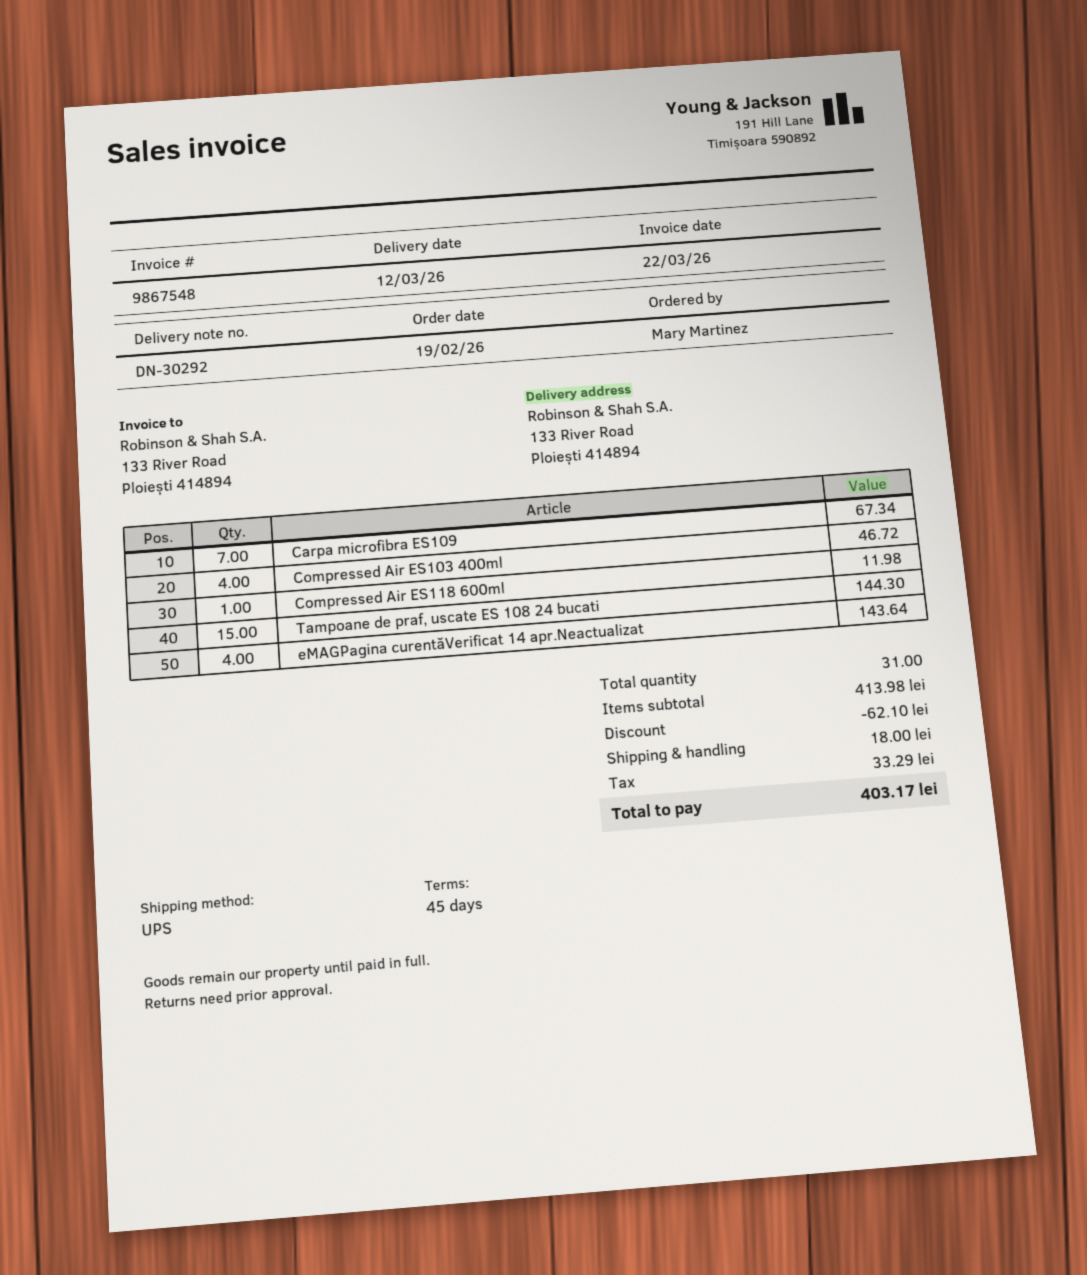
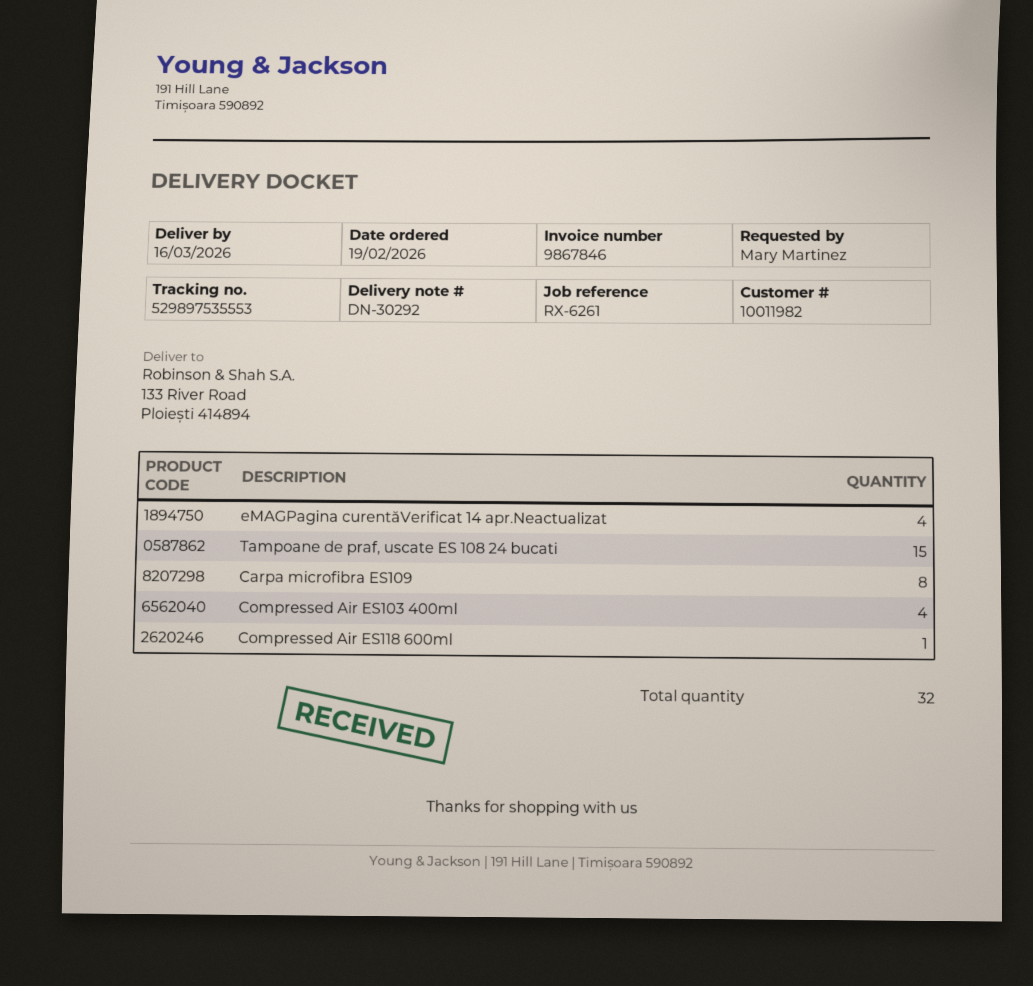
delivery date: 2026-03-12 -> 2026-03-16
invoice number: 9867548 -> 9867846
Carpa microfibra ES109: 7 -> 8
total quantity: 31 -> 32

